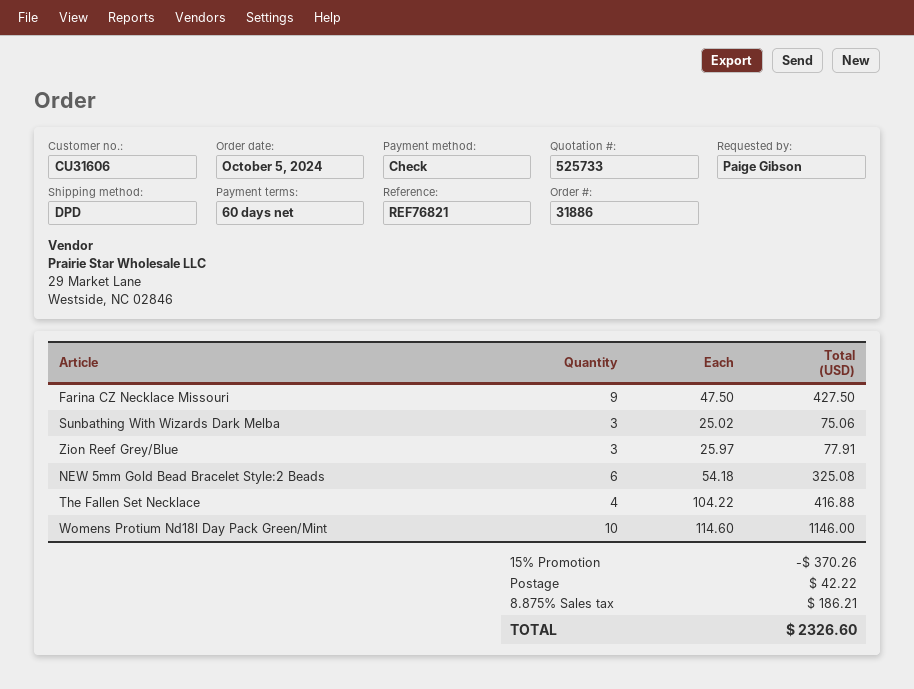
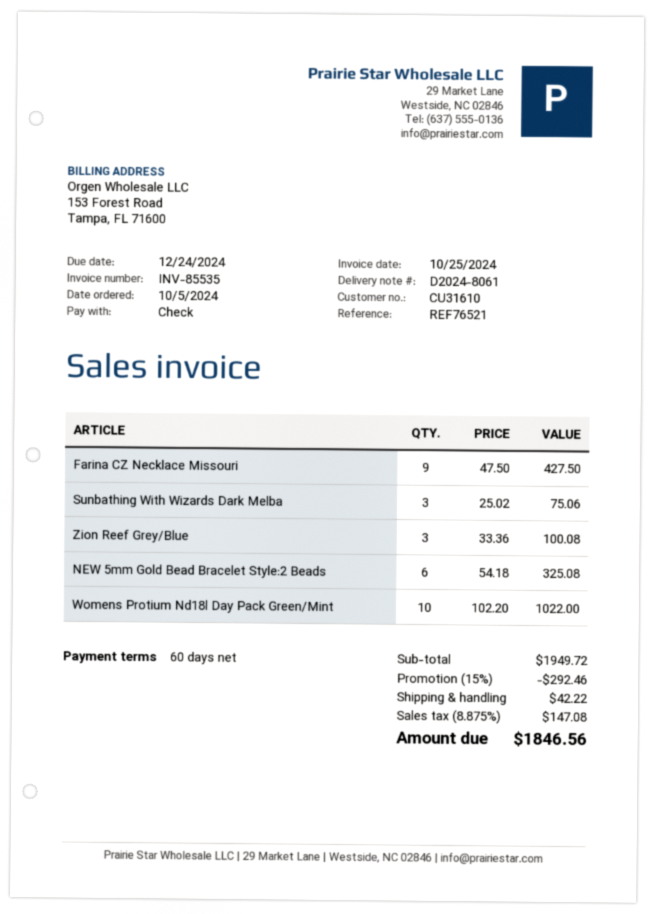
customer number: CU31606 -> CU31610
reference: REF76821 -> REF76521
Zion Reef Grey/Blue: 3 x 25.97 = 77.91 -> 3 x 33.36 = 100.08
The Fallen Set Necklace: 4 x 104.22 = 416.88 -> none
Womens Protium Nd18l Day Pack Green/Mint: 10 x 114.60 = 1146.00 -> 10 x 102.20 = 1022.00
discount: 15% = 370.26 -> 15% = 292.46
tax: 8.875% = 186.21 -> 8.875% = 147.08
total: 2326.60 -> 1846.56

